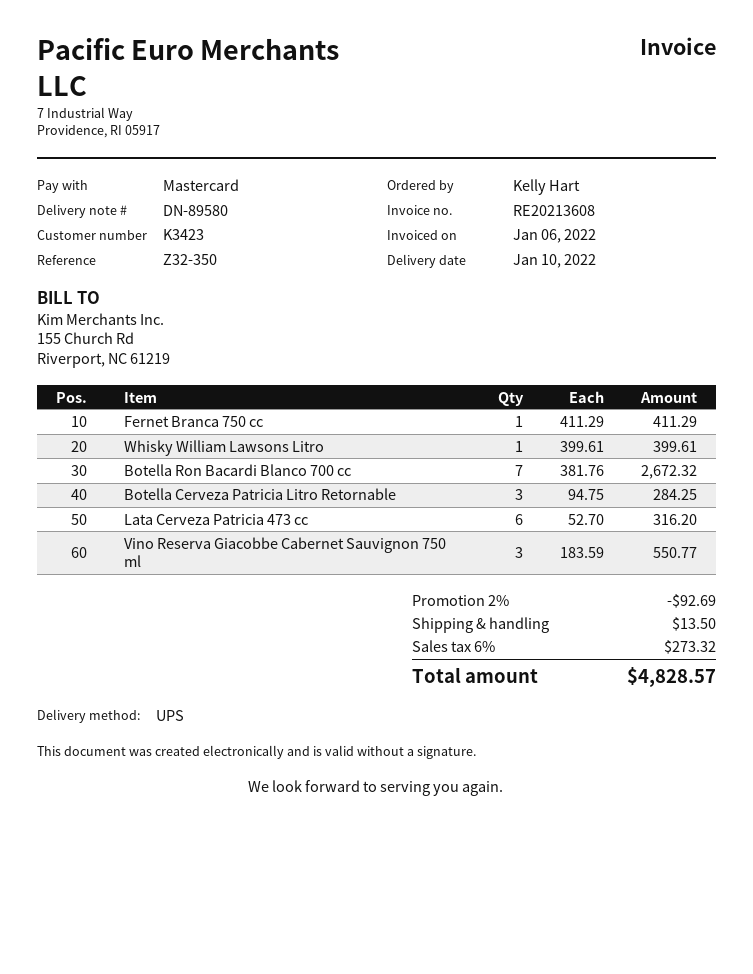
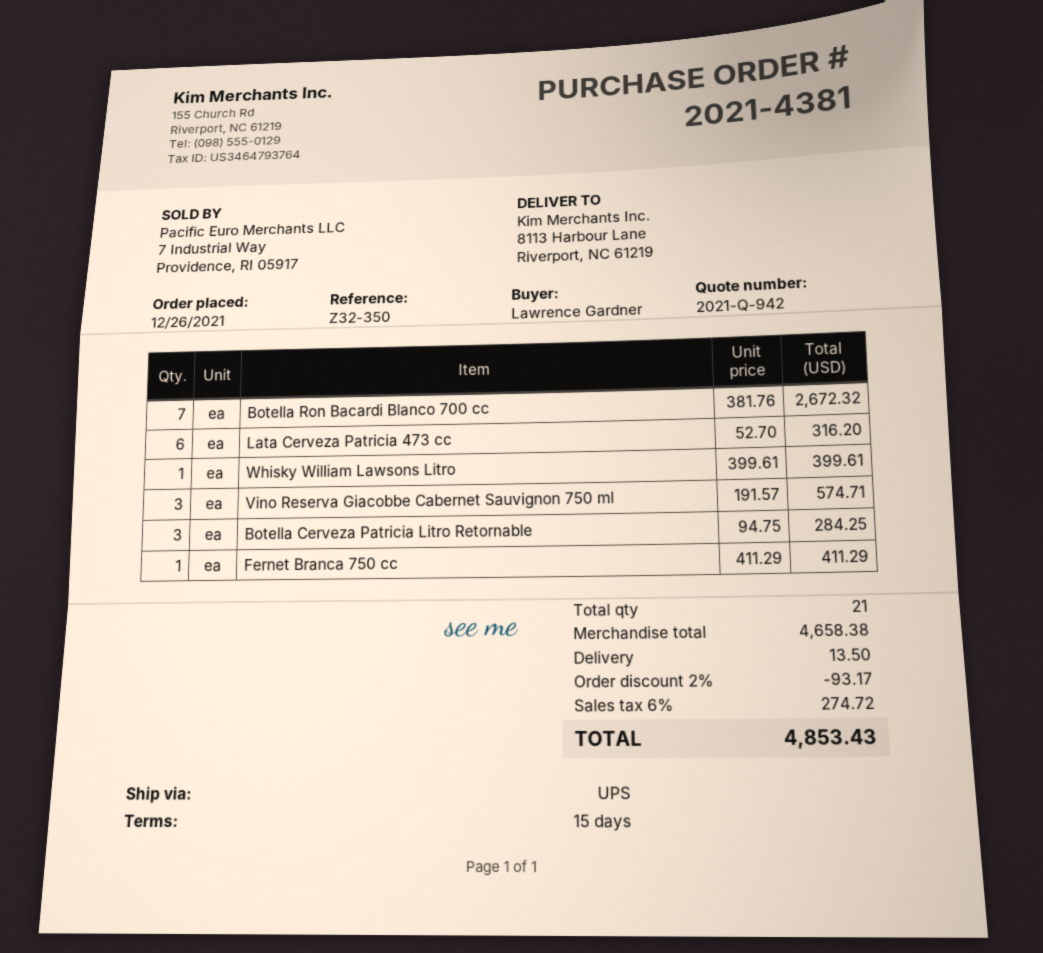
ordered by: Kelly Hart -> Lawrence Gardner
Vino Reserva Giacobbe Cabernet Sauvignon 750 ml: 3 x 183.59 = 550.77 -> 3 x 191.57 = 574.71
discount: 2% = 92.69 -> 2% = 93.17
tax: 6% = 273.32 -> 6% = 274.72
total: 4828.57 -> 4853.43

